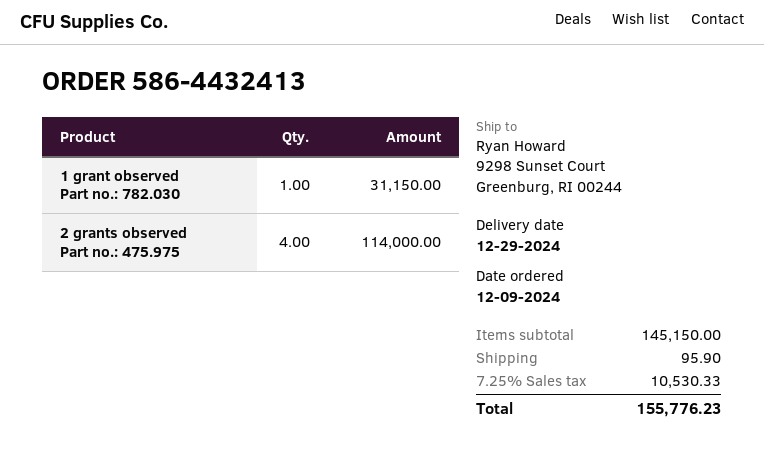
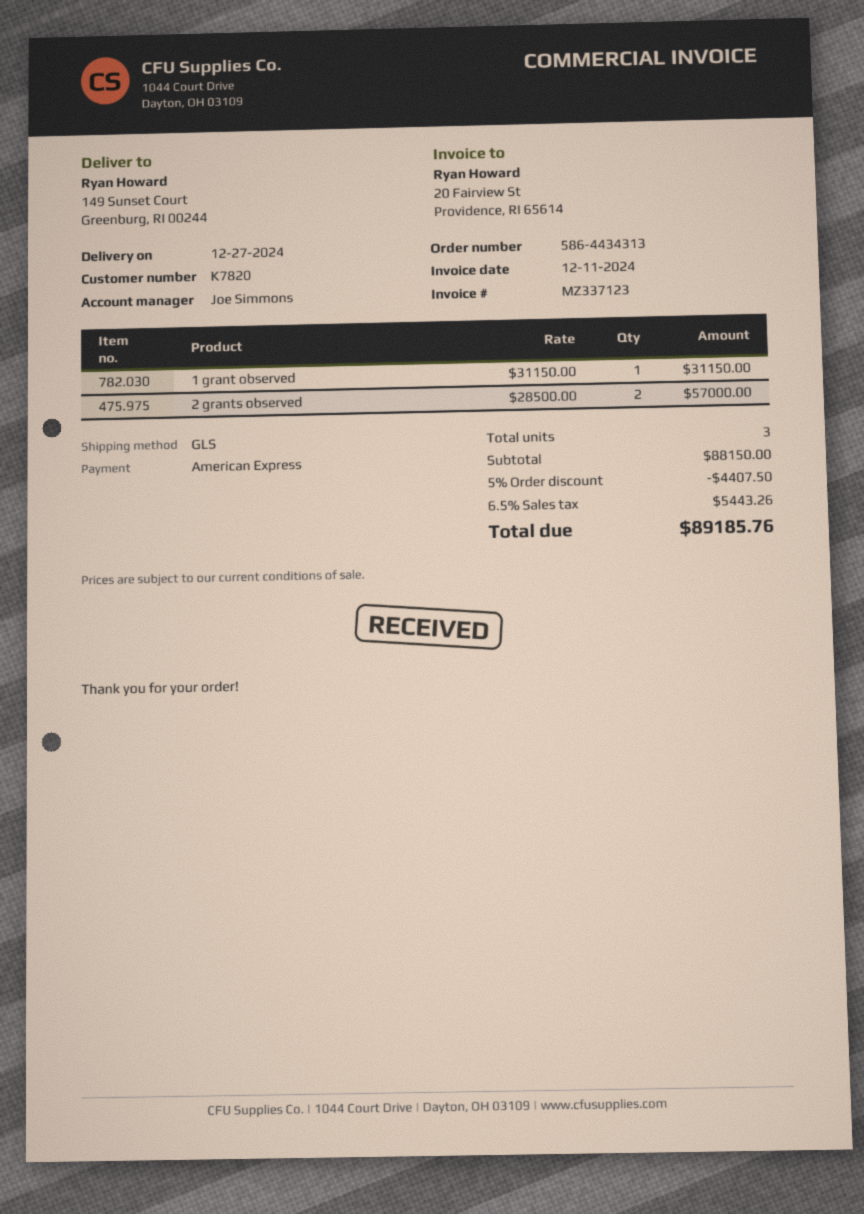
order number: 586-4432413 -> 586-4434313
delivery date: 2024-12-29 -> 2024-12-27
ship to: 9298 Sunset Court, Greenburg, RI 00244 -> 149 Sunset Court, Greenburg, RI 00244
2 grants observed: 4 for 114000.00 -> 2 for 57000.00
subtotal: 145150.00 -> 88150.00
discount: none -> 5% = 4407.50
shipping: 95.90 -> none
tax: 7.25% = 10530.33 -> 6.5% = 5443.26
total: 155776.23 -> 89185.76

